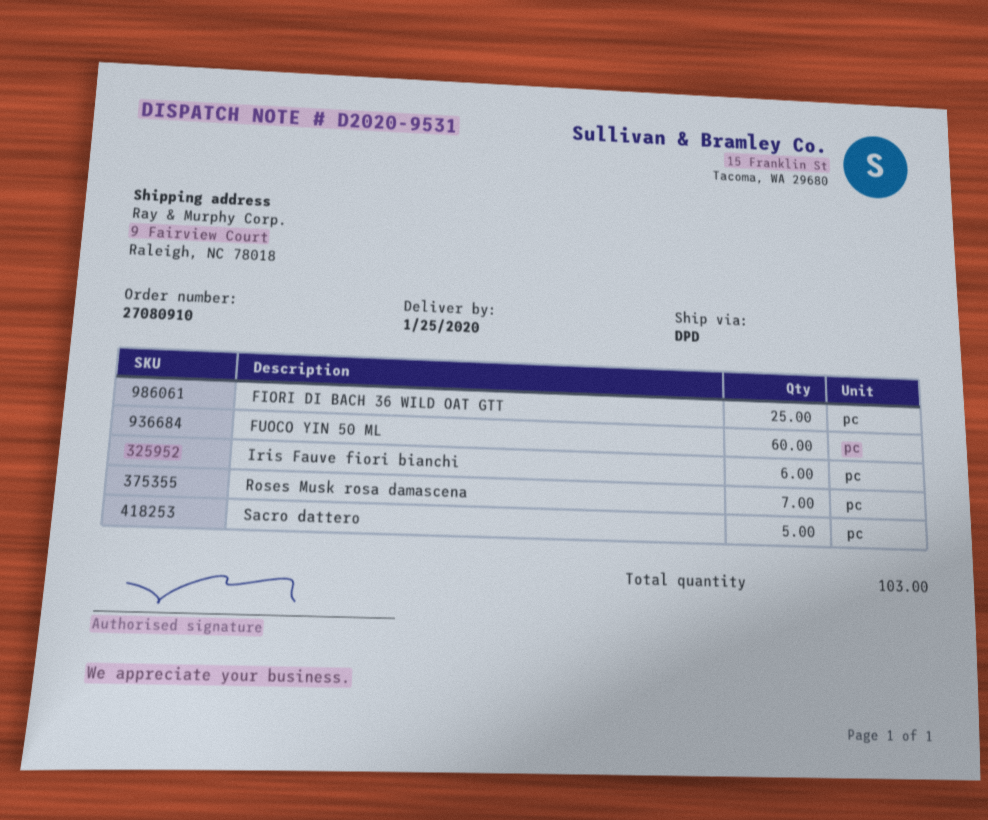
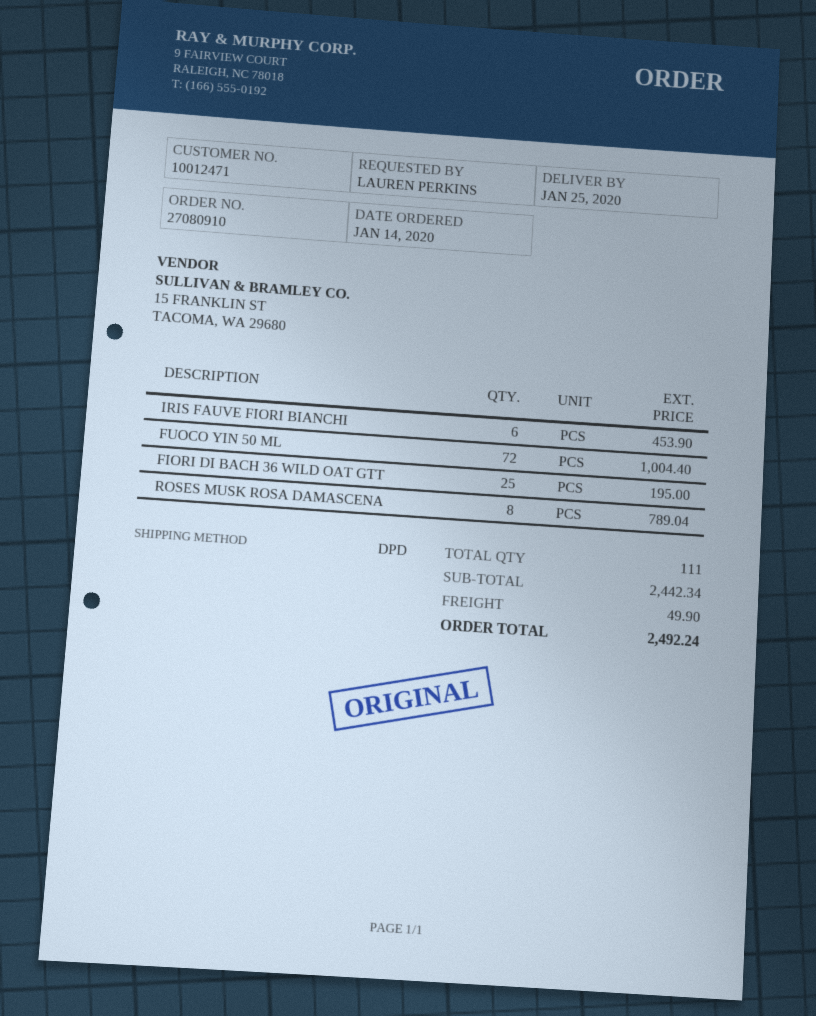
FUOCO YIN 50 ML: 60 -> 72
Roses Musk rosa damascena: 7 -> 8
Sacro dattero: 5 -> none
total quantity: 103 -> 111

